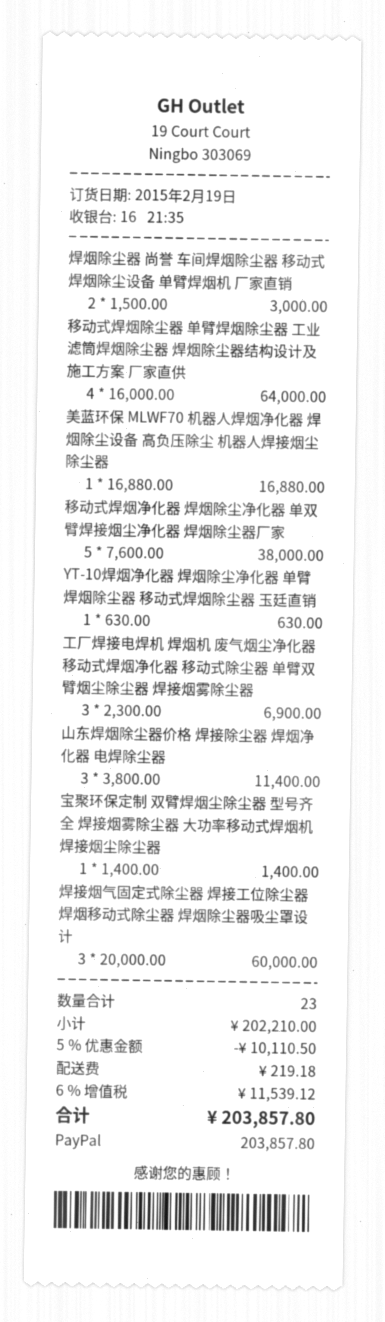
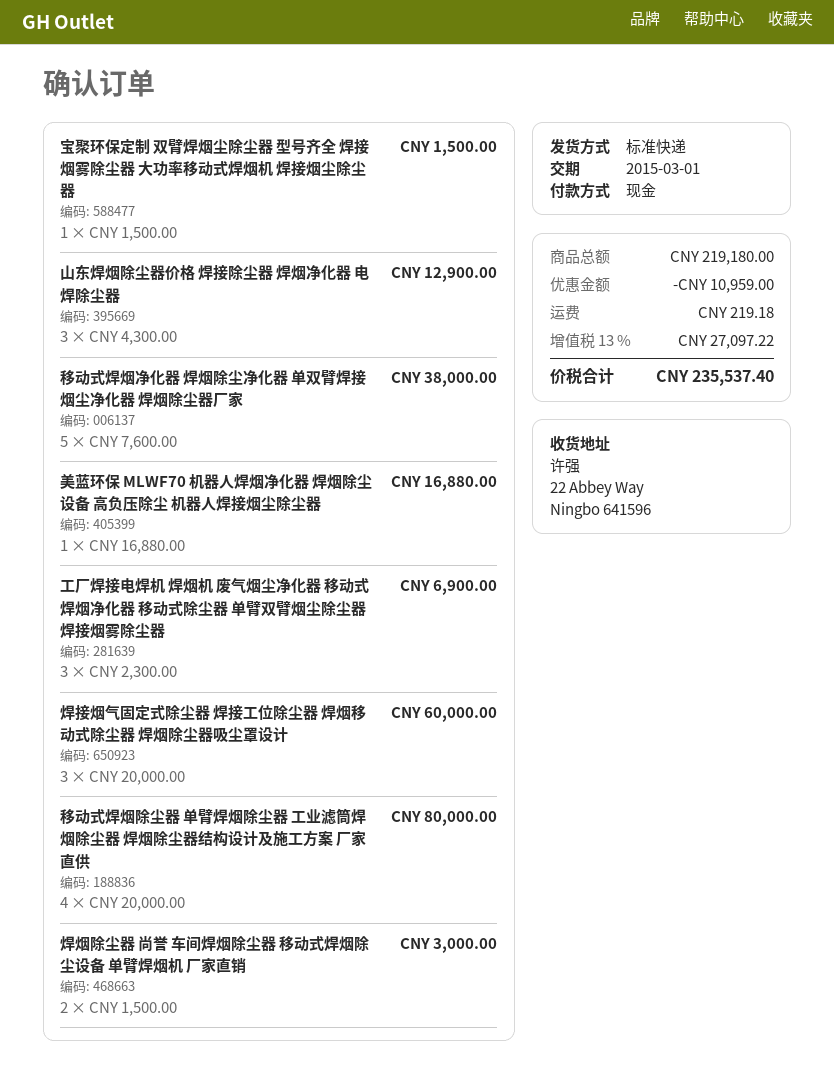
payment method: PayPal -> cash
移动式焊烟除尘器 单臂焊烟除尘器 工业滤筒焊烟除尘器 焊烟除尘器结构设计及施工方案 厂家直供: 4 x 16000.00 = 64000.00 -> 4 x 20000.00 = 80000.00
YT-10焊烟净化器 焊烟除尘净化器 单臂焊烟除尘器 移动式焊烟除尘器 玉廷直销: 1 x 630.00 = 630.00 -> none
山东焊烟除尘器价格 焊接除尘器 焊烟净化器 电焊除尘器: 3 x 3800.00 = 11400.00 -> 3 x 4300.00 = 12900.00
宝聚环保定制 双臂焊烟尘除尘器 型号齐全 焊接烟雾除尘器 大功率移动式焊烟机 焊接烟尘除尘器: 1 x 1400.00 = 1400.00 -> 1 x 1500.00 = 1500.00
subtotal: 202210.00 -> 219180.00
discount: 10110.50 -> 10959.00
tax: 6% = 11539.12 -> 13% = 27097.22
total: 203857.80 -> 235537.40

